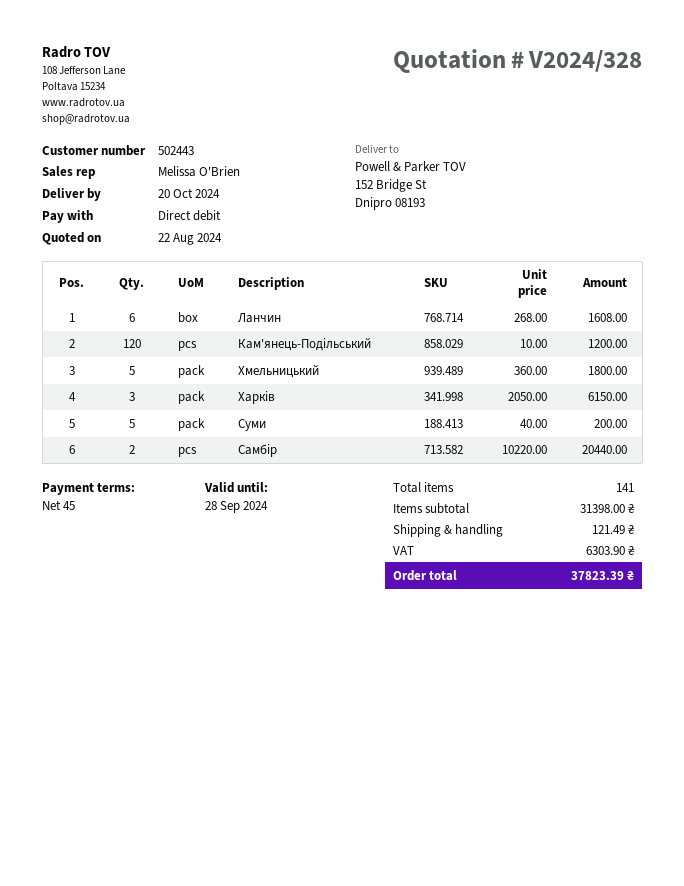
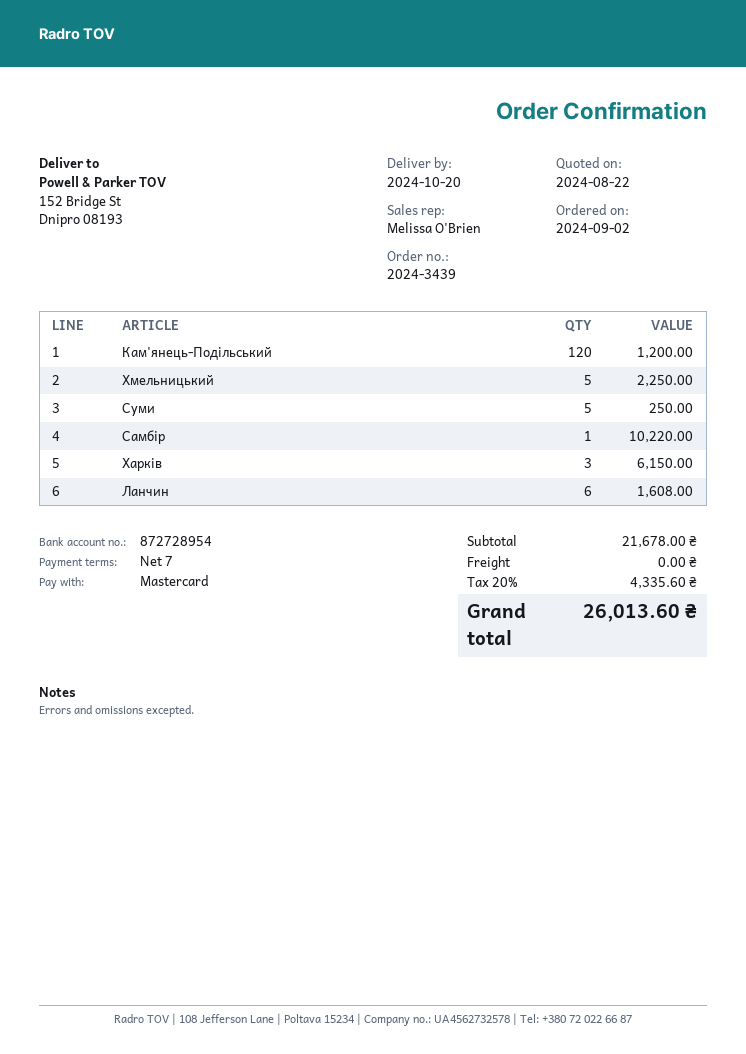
payment terms: 45 days -> 7 days
payment method: direct debit -> Mastercard
Хмельницький: 5 for 1800.00 -> 5 for 2250.00
Суми: 5 for 200.00 -> 5 for 250.00
Самбір: 2 for 20440.00 -> 1 for 10220.00
subtotal: 31398.00 -> 21678.00
shipping: 121.49 -> 0.00
tax: 6303.90 -> 4335.60
total: 37823.39 -> 26013.60

